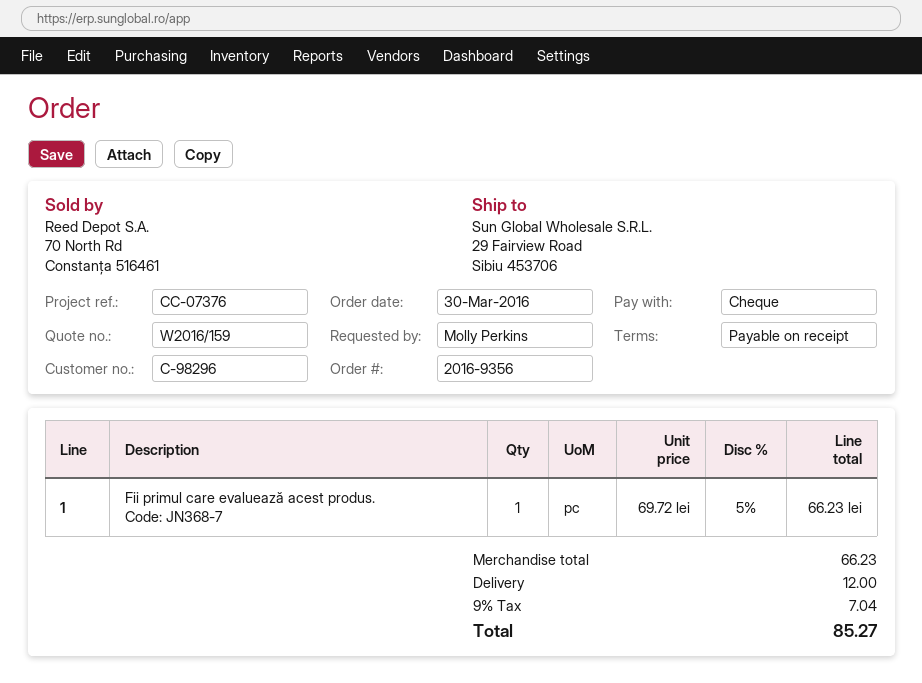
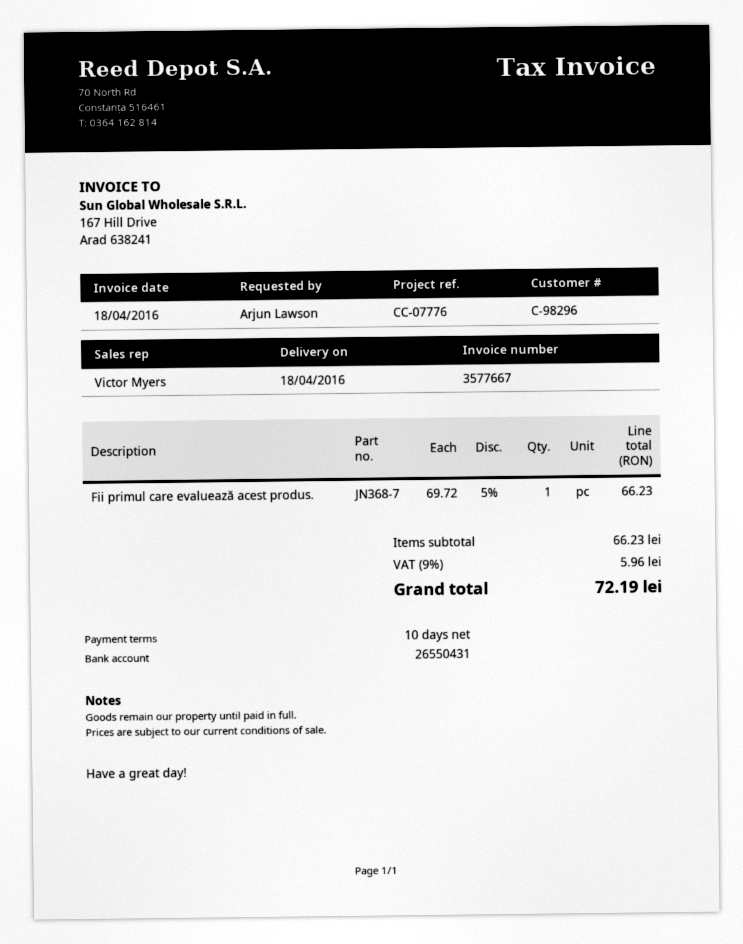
payment terms: on receipt -> 10 days
reference: CC-07376 -> CC-07776
ordered by: Molly Perkins -> Arjun Lawson
shipping: 12.00 -> none
tax: 9% = 7.04 -> 9% = 5.96
total: 85.27 -> 72.19

